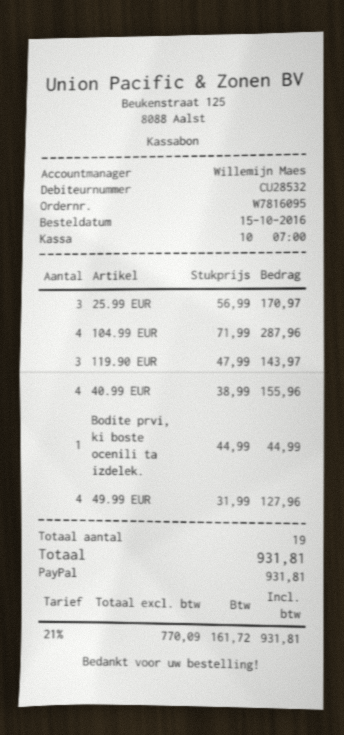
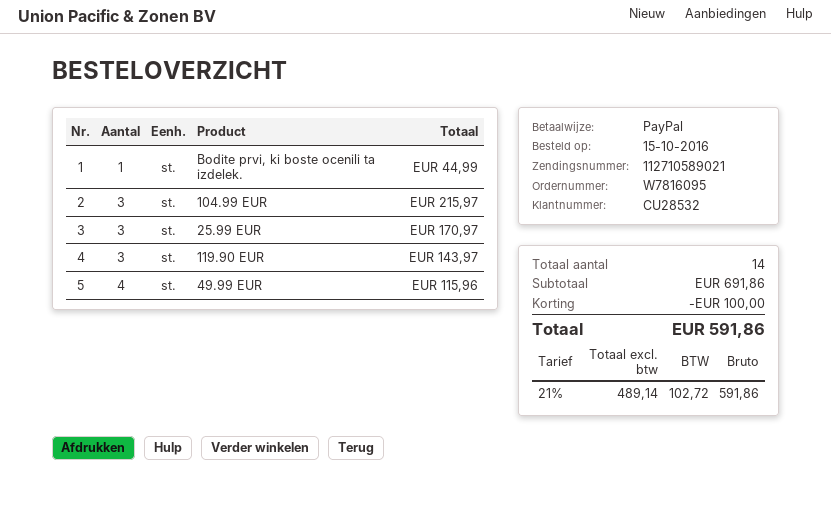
104.99 EUR: 4 for 287.96 -> 3 for 215.97
40.99 EUR: 4 for 155.96 -> none
49.99 EUR: 4 for 127.96 -> 4 for 115.96
total quantity: 19 -> 14
discount: none -> 100.00
net: 770.09 -> 489.14
tax: 21% = 161.72 -> 21% = 102.72
total: 931.81 -> 591.86

